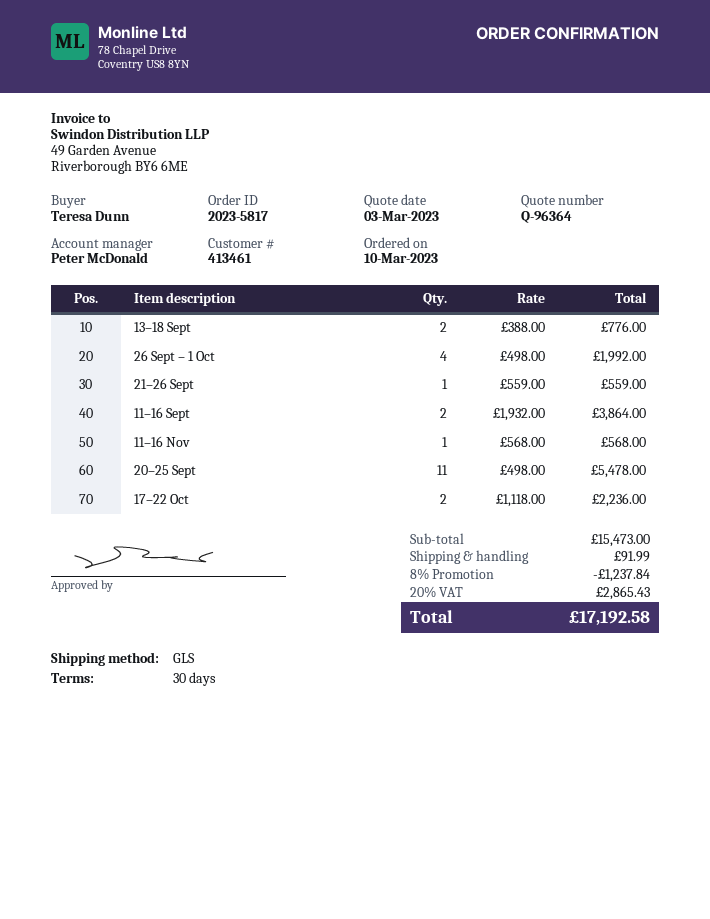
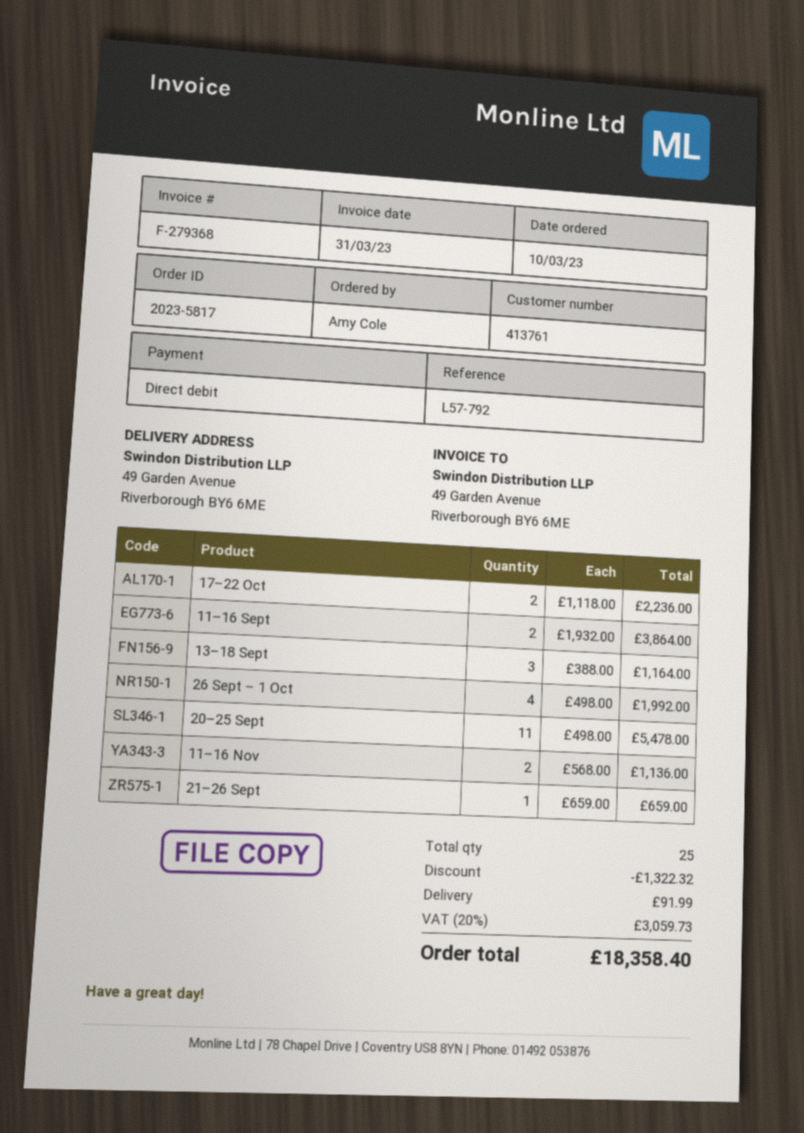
customer number: 413461 -> 413761
ordered by: Teresa Dunn -> Amy Cole
13–18 Sept: 2 x 388.00 = 776.00 -> 3 x 388.00 = 1164.00
21–26 Sept: 1 x 559.00 = 559.00 -> 1 x 659.00 = 659.00
11–16 Nov: 1 x 568.00 = 568.00 -> 2 x 568.00 = 1136.00
discount: 1237.84 -> 1322.32
tax: 20% = 2865.43 -> 20% = 3059.73
total: 17192.58 -> 18358.40

